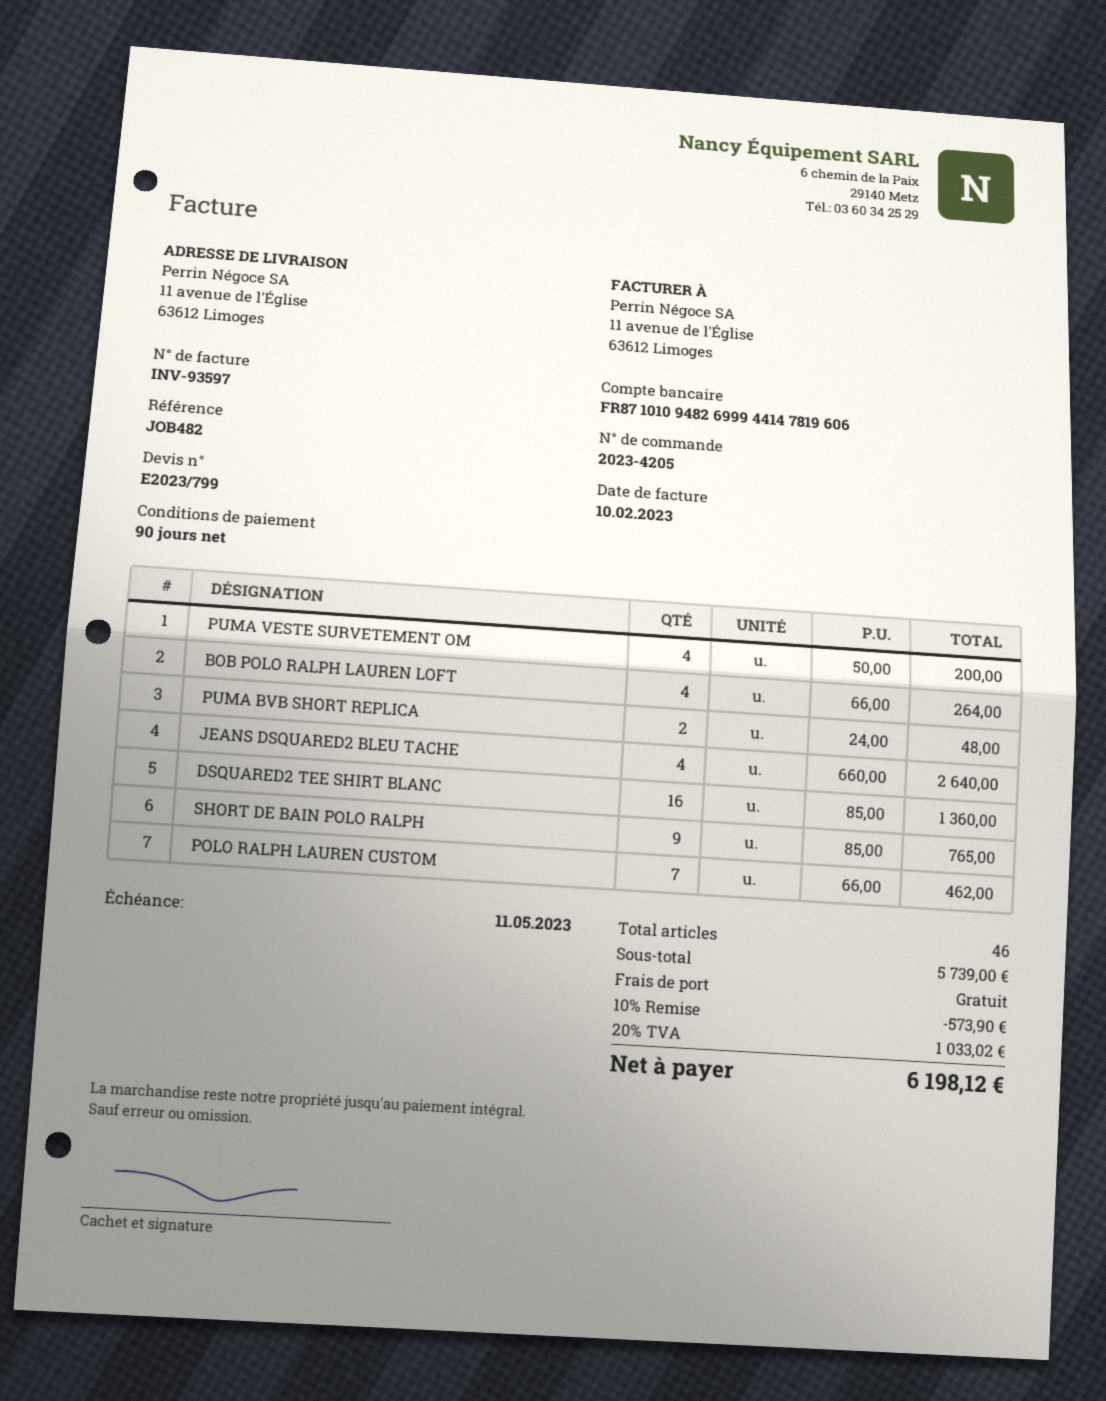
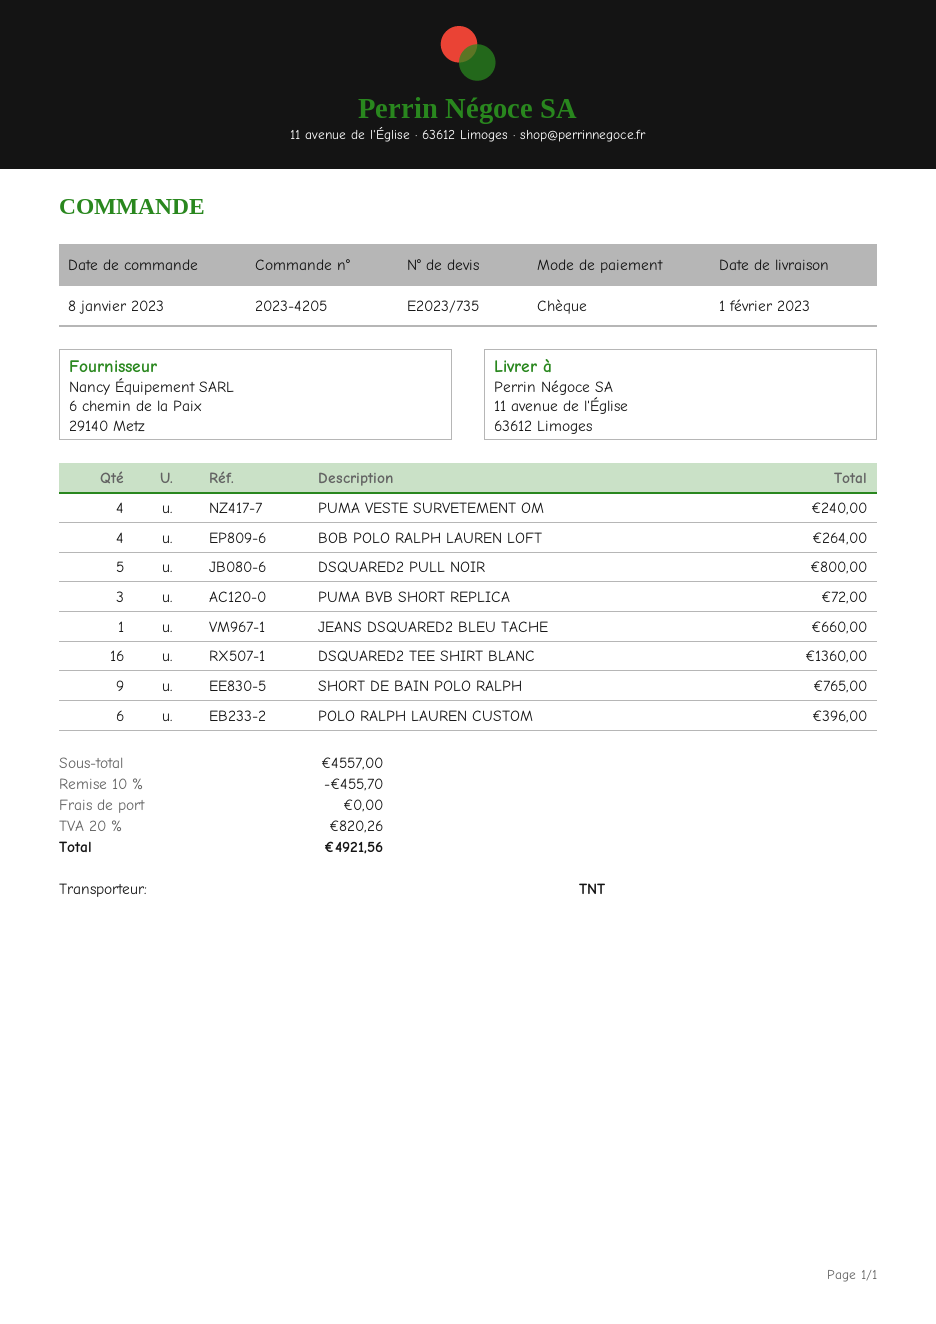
quote number: E2023/799 -> E2023/735
PUMA VESTE SURVETEMENT OM: 4 for 200.00 -> 4 for 240.00
PUMA BVB SHORT REPLICA: 2 for 48.00 -> 3 for 72.00
JEANS DSQUARED2 BLEU TACHE: 4 for 2640.00 -> 1 for 660.00
POLO RALPH LAUREN CUSTOM: 7 for 462.00 -> 6 for 396.00
DSQUARED2 PULL NOIR: none -> 5 for 800.00
subtotal: 5739.00 -> 4557.00
discount: 10% = 573.90 -> 10% = 455.70
tax: 20% = 1033.02 -> 20% = 820.26
total: 6198.12 -> 4921.56

